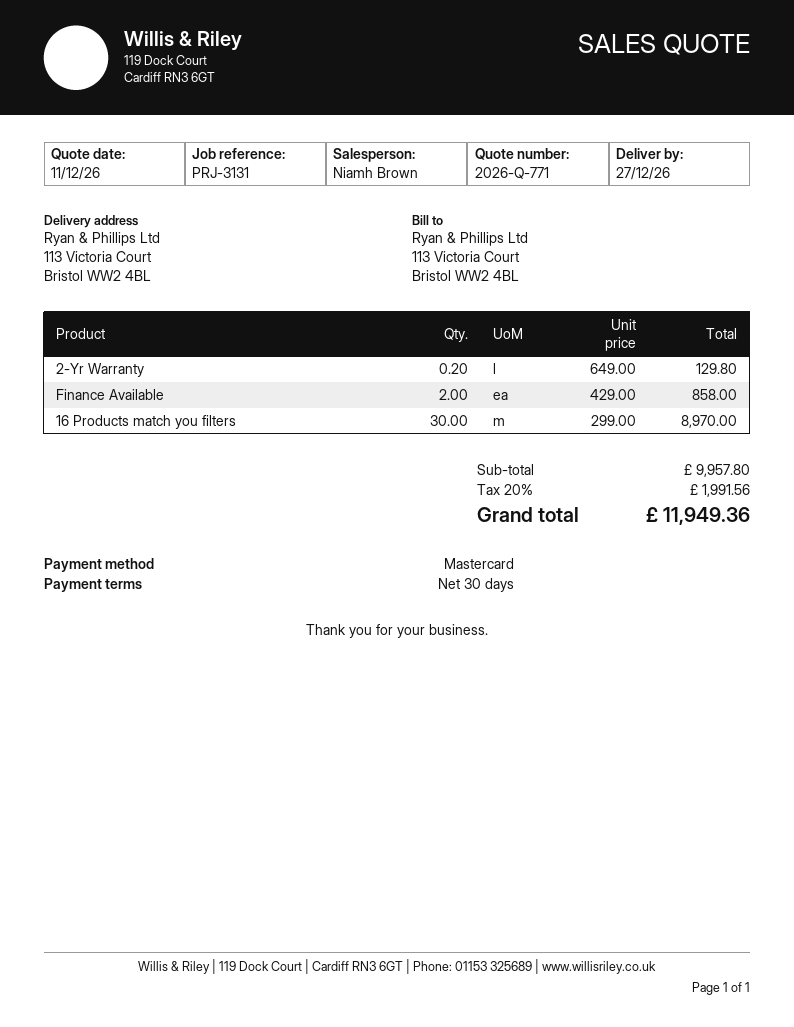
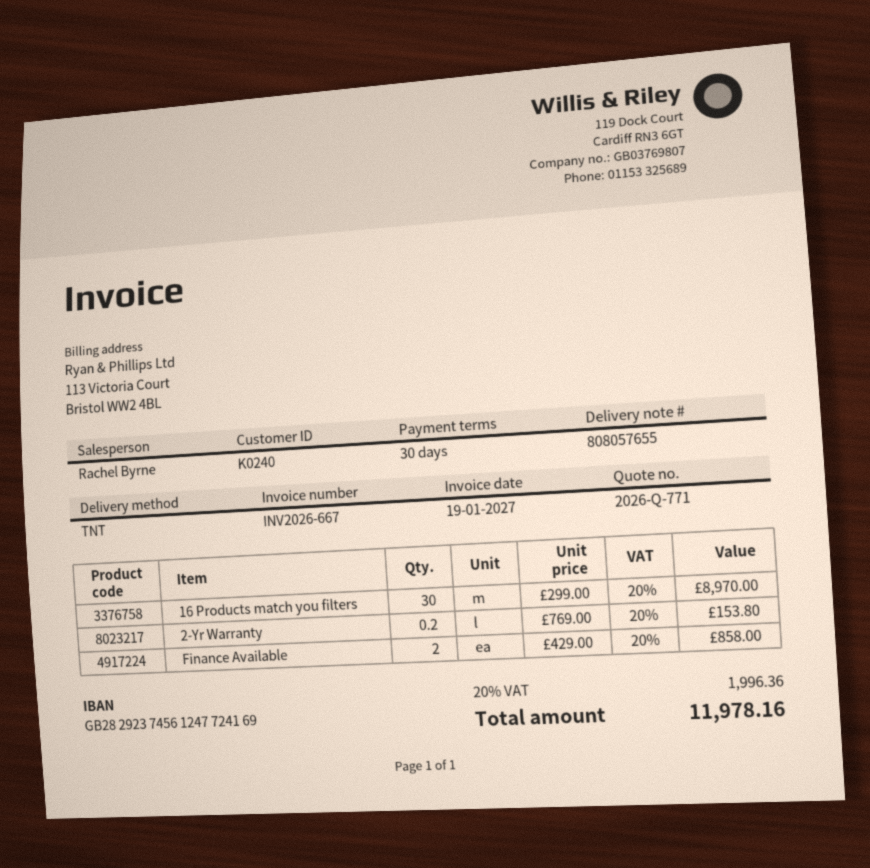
sales rep: Niamh Brown -> Rachel Byrne
2-Yr Warranty: 0.2 x 649.00 = 129.80 -> 0.2 x 769.00 = 153.80
tax: 20% = 1991.56 -> 20% = 1996.36
total: 11949.36 -> 11978.16

